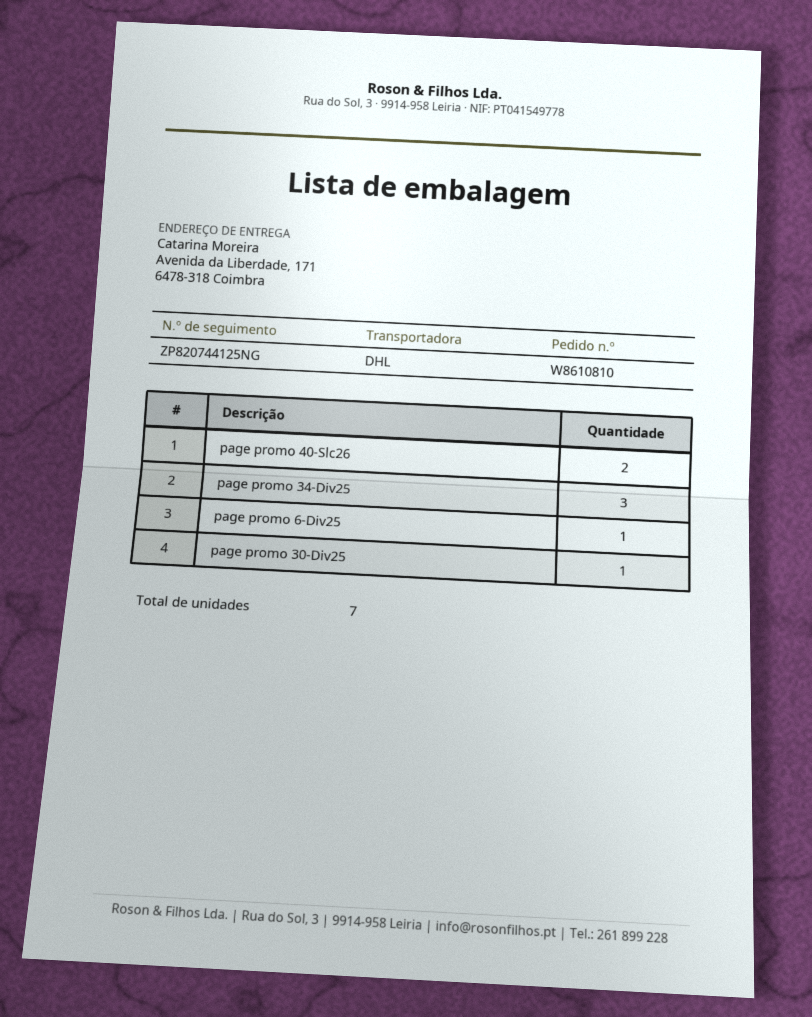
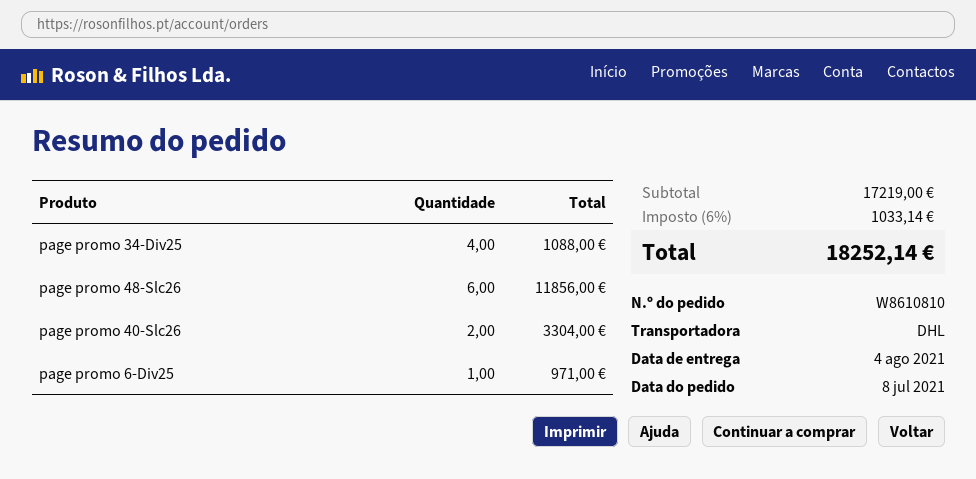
page promo 34-Div25: 3 -> 4
page promo 30-Div25: 1 -> none
page promo 48-Slc26: none -> 6

